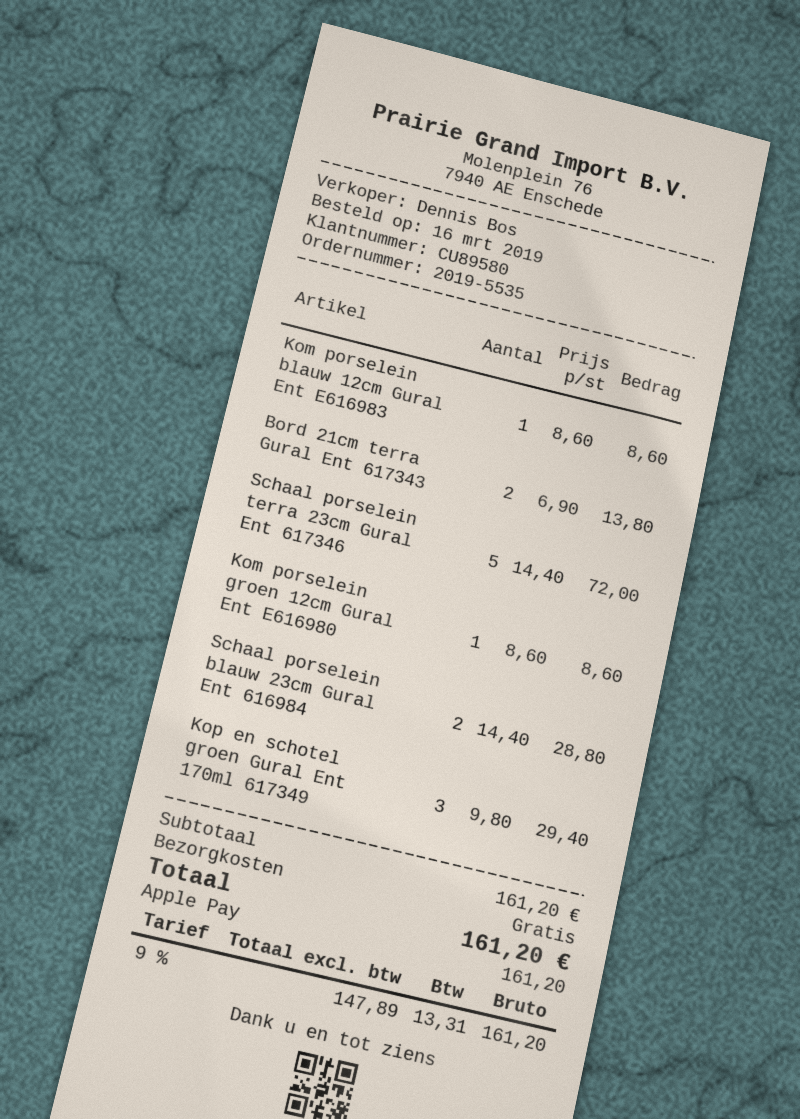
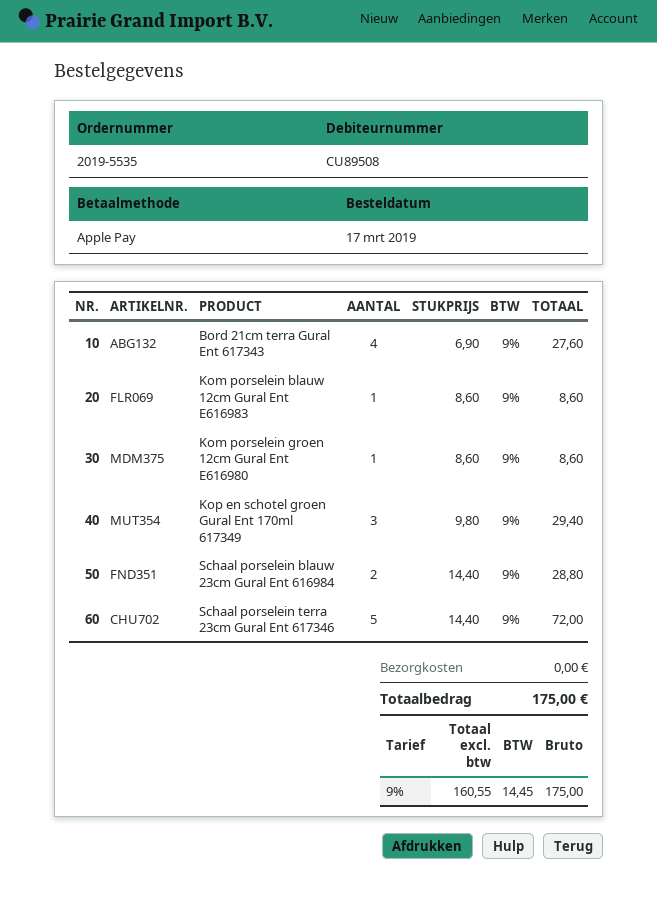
order date: 2019-03-16 -> 2019-03-17
customer number: CU89580 -> CU89508
Bord 21cm terra Gural Ent 617343: 2 x 6.90 = 13.80 -> 4 x 6.90 = 27.60
net: 147.89 -> 160.55
tax: 9% = 13.31 -> 9% = 14.45
total: 161.20 -> 175.00

